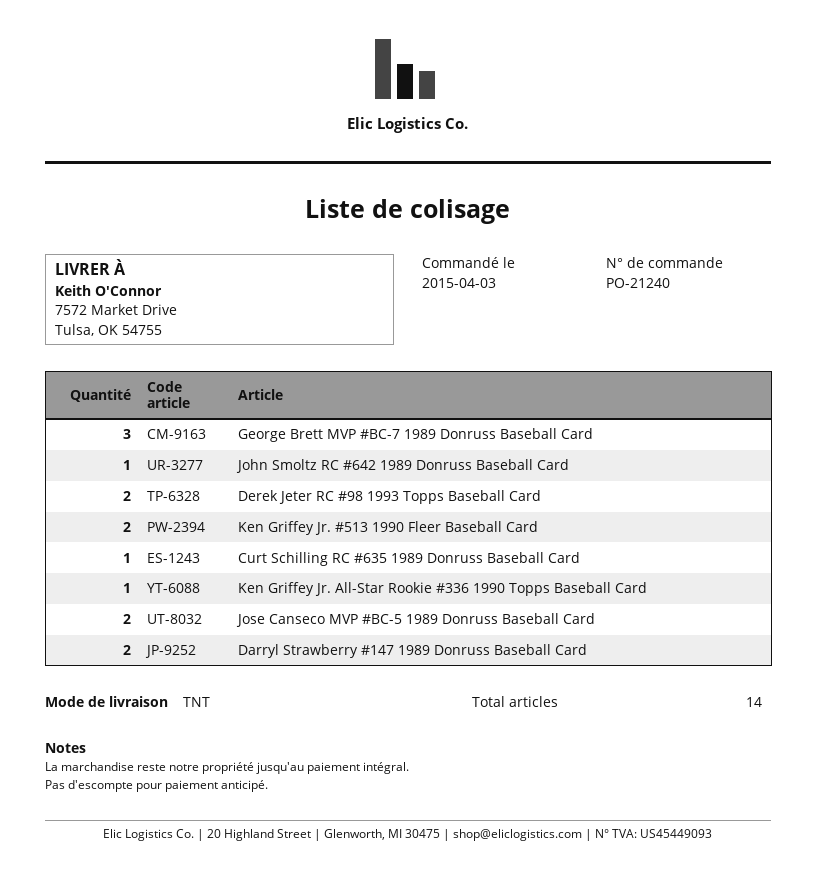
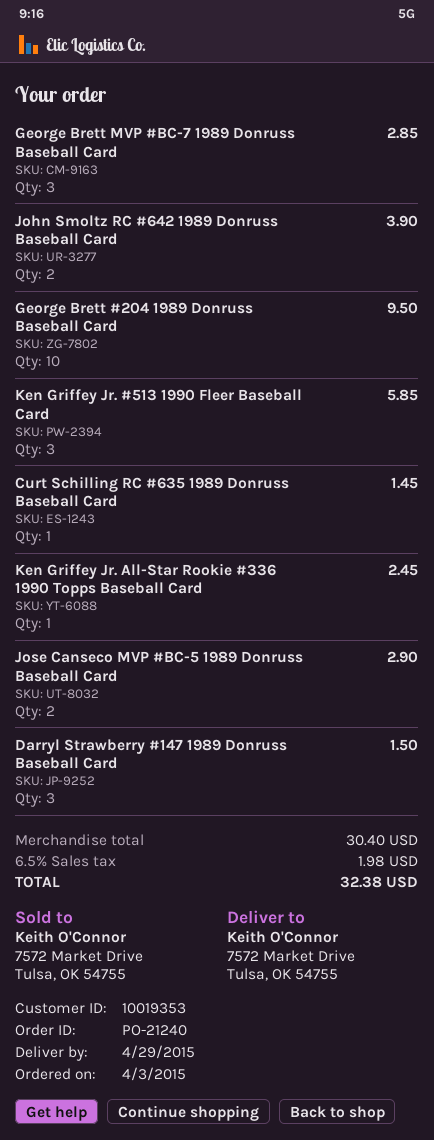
John Smoltz RC #642 1989 Donruss Baseball Card: 1 -> 2
Derek Jeter RC #98 1993 Topps Baseball Card: 2 -> none
Ken Griffey Jr. #513 1990 Fleer Baseball Card: 2 -> 3
Darryl Strawberry #147 1989 Donruss Baseball Card: 2 -> 3
George Brett #204 1989 Donruss Baseball Card: none -> 10

